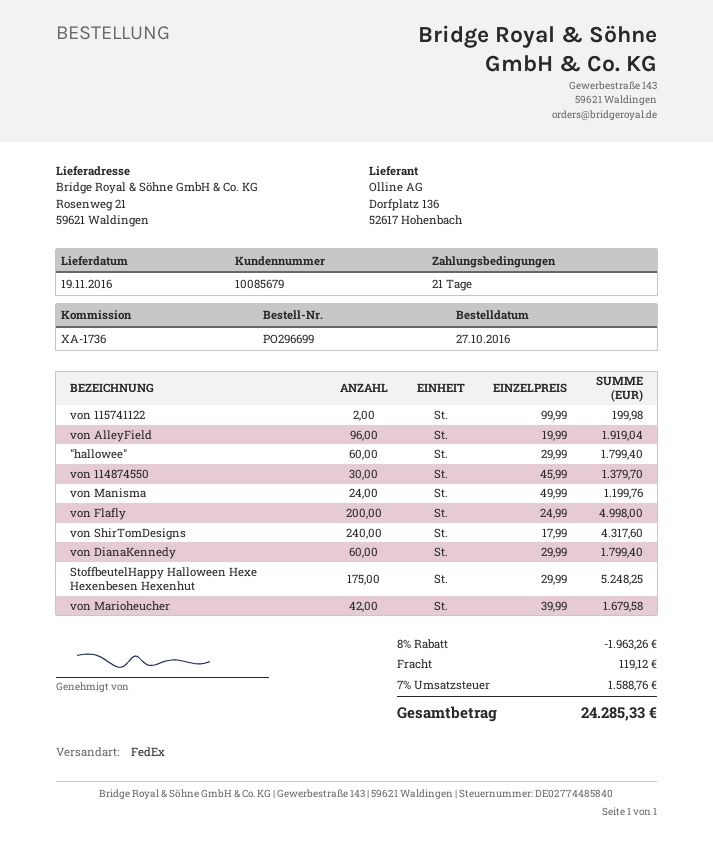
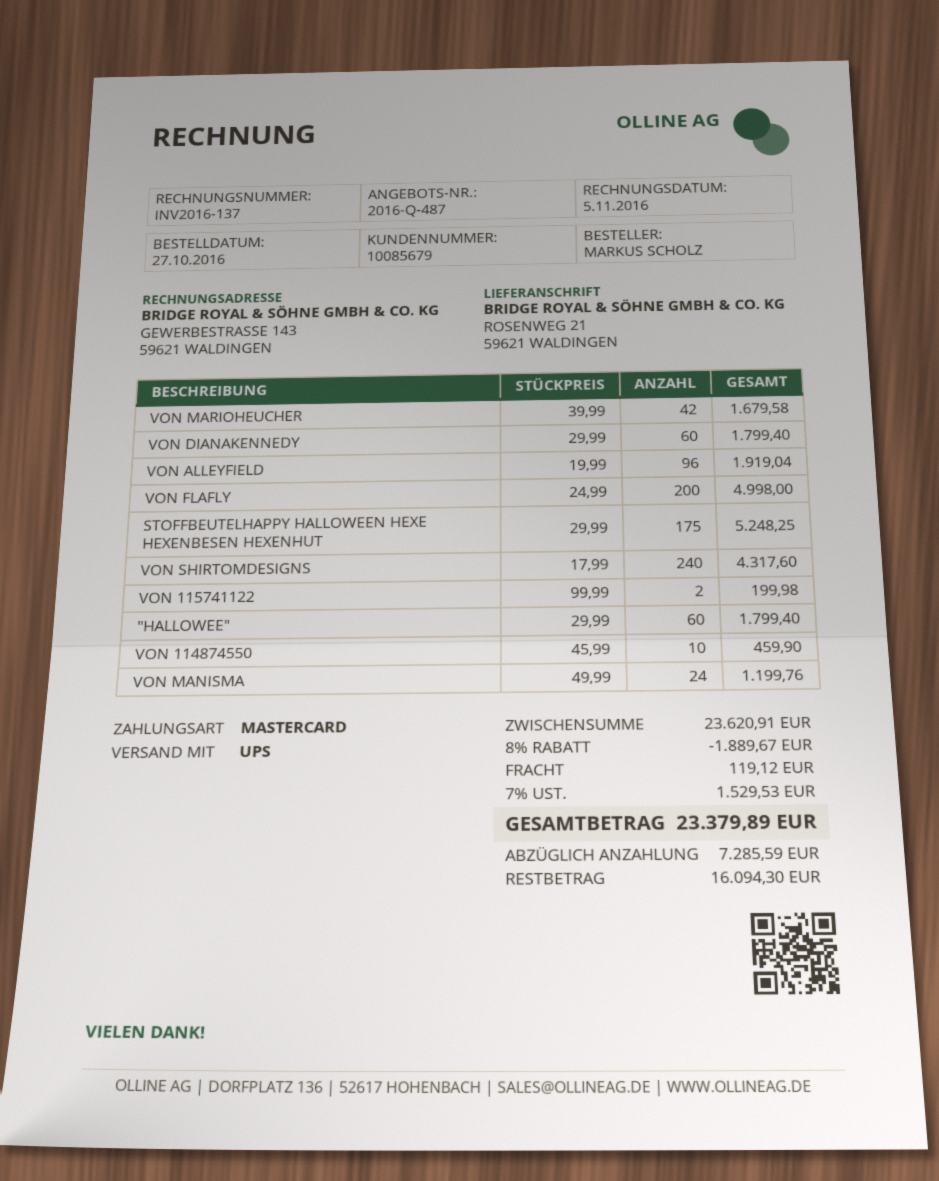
shipping method: FedEx -> UPS
von 114874550: 30 x 45.99 = 1379.70 -> 10 x 45.99 = 459.90
discount: 8% = 1963.26 -> 8% = 1889.67
tax: 7% = 1588.76 -> 7% = 1529.53
total: 24285.33 -> 23379.89

